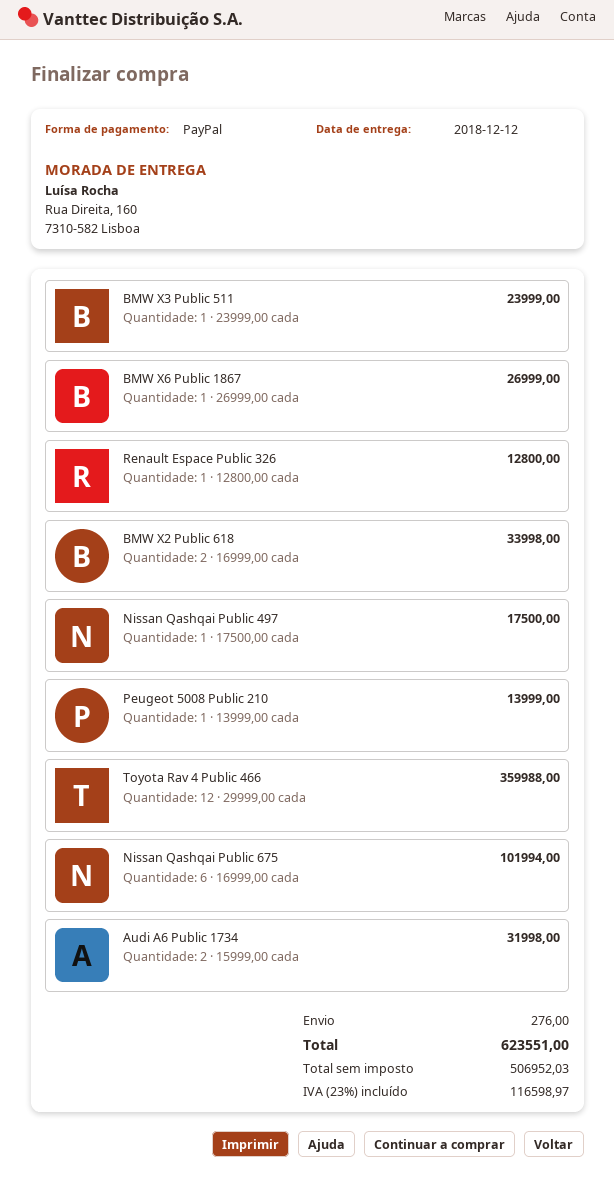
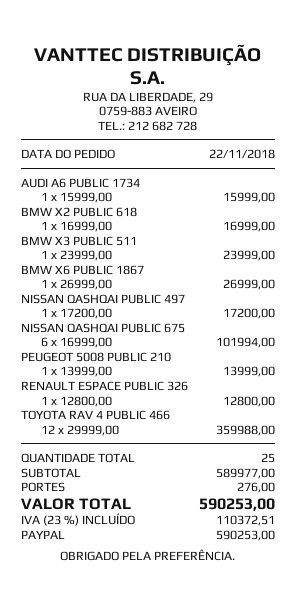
BMW X2 Public 618: 2 x 16999.00 = 33998.00 -> 1 x 16999.00 = 16999.00
Nissan Qashqai Public 497: 1 x 17500.00 = 17500.00 -> 1 x 17200.00 = 17200.00
Audi A6 Public 1734: 2 x 15999.00 = 31998.00 -> 1 x 15999.00 = 15999.00
tax: 23% = 116598.97 -> 23% = 110372.51
total: 623551.00 -> 590253.00

